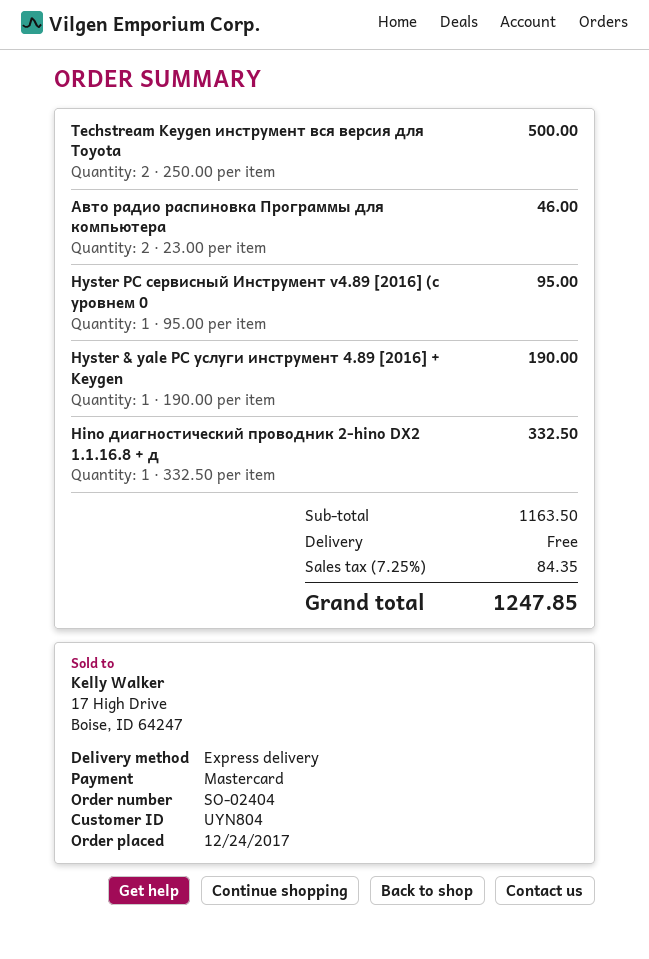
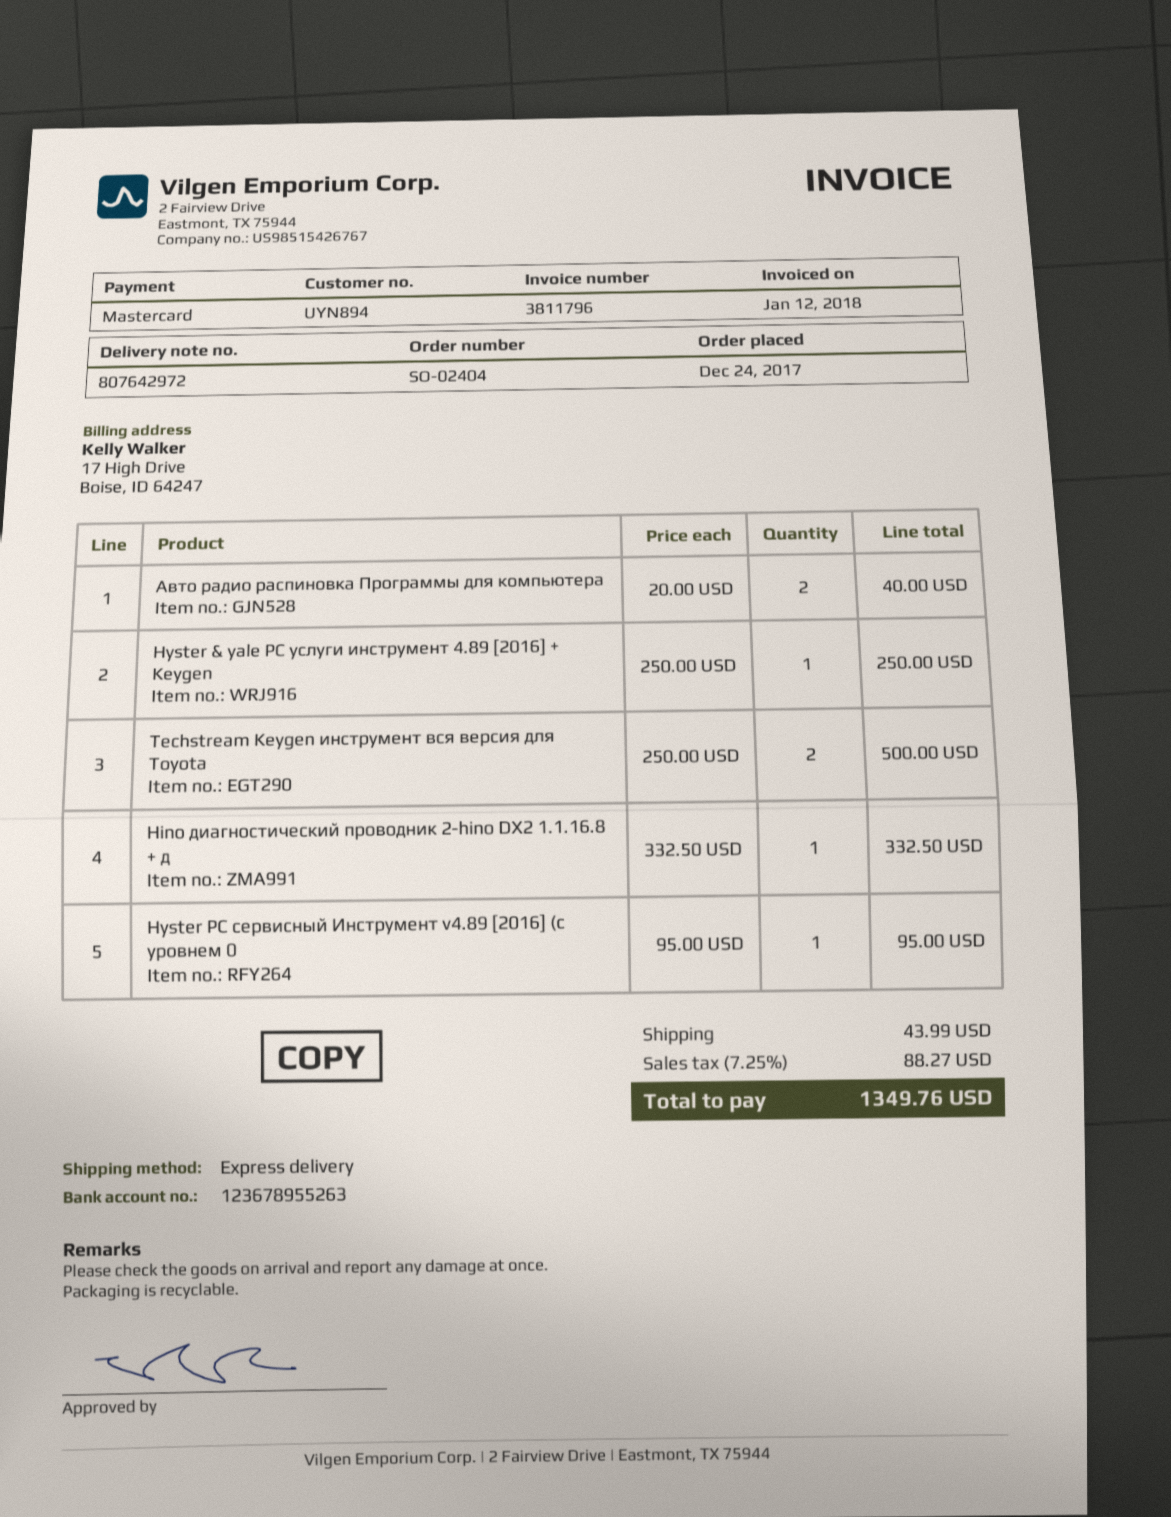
customer number: UYN804 -> UYN894
Авто радио распиновка Программы для компьютера: 2 x 23.00 = 46.00 -> 2 x 20.00 = 40.00
Hyster & yale PC услуги инструмент 4.89 [2016] + Keygen: 1 x 190.00 = 190.00 -> 1 x 250.00 = 250.00
shipping: 0.00 -> 43.99
tax: 7.25% = 84.35 -> 7.25% = 88.27
total: 1247.85 -> 1349.76

